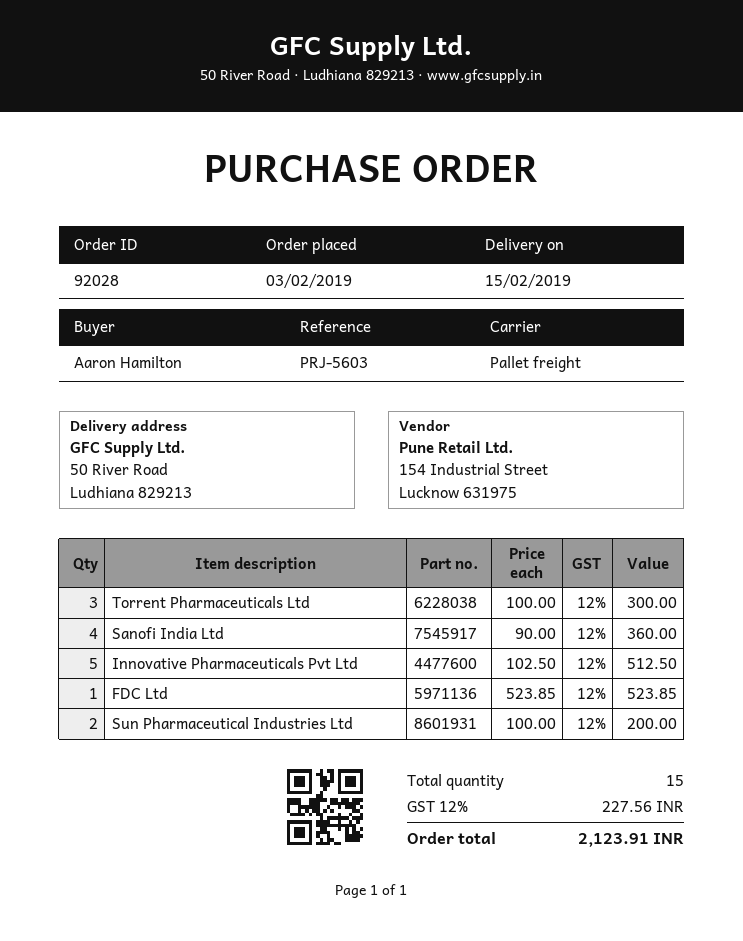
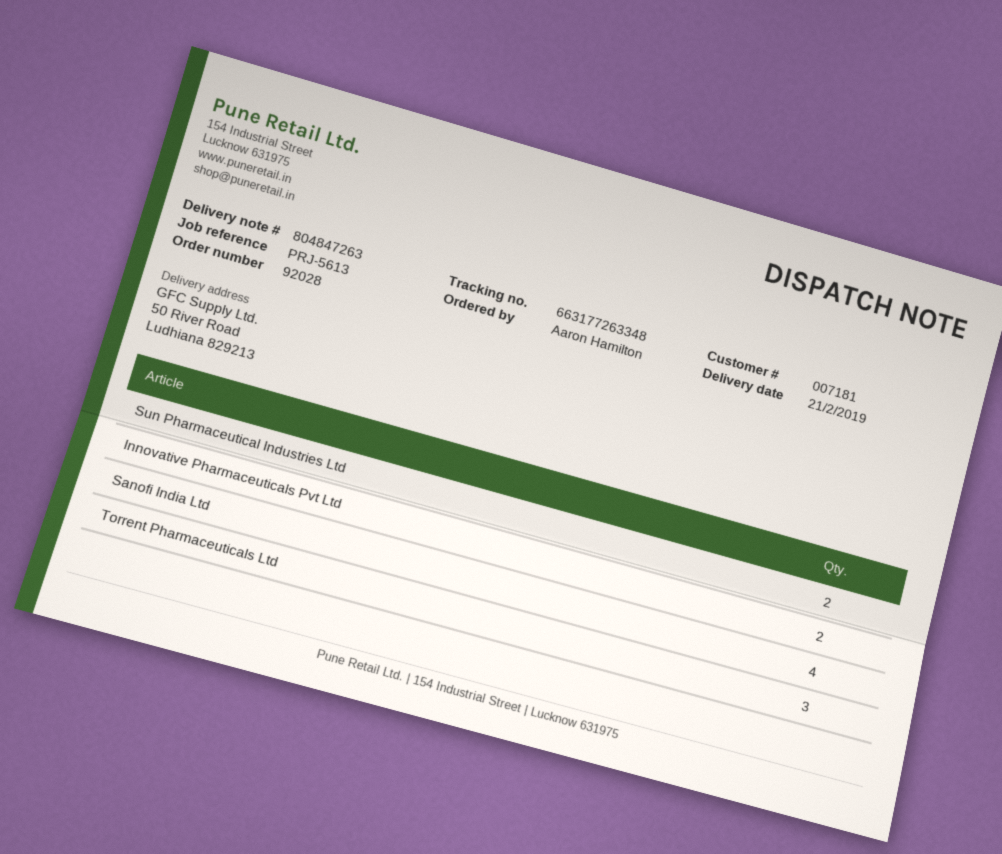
delivery date: 2019-02-15 -> 2019-02-21
reference: PRJ-5603 -> PRJ-5613
Innovative Pharmaceuticals Pvt Ltd: 5 -> 2
FDC Ltd: 1 -> none

